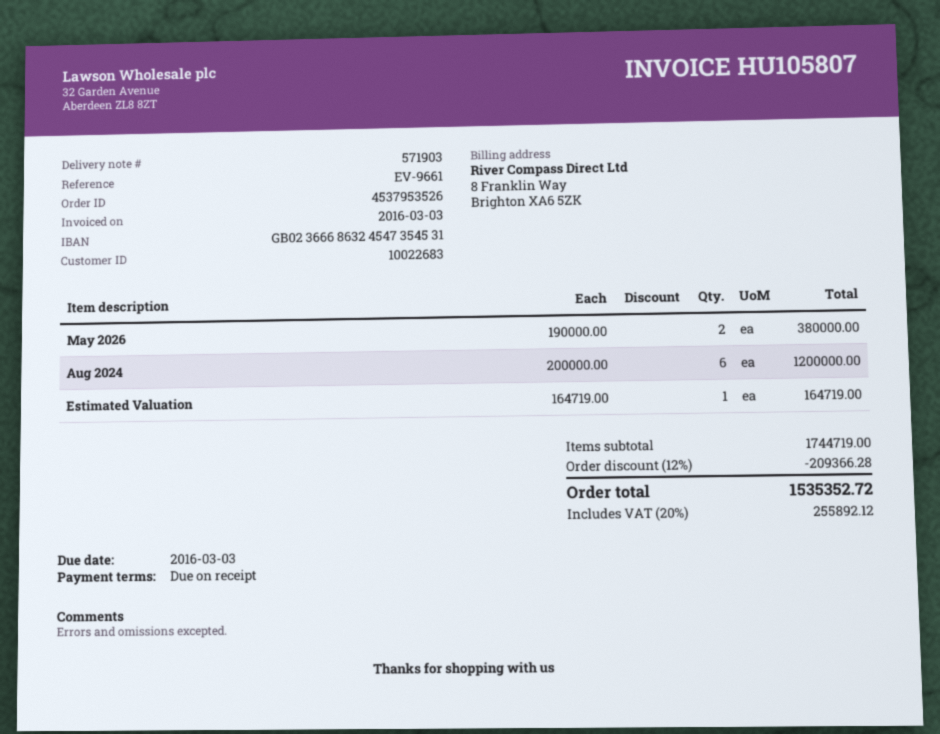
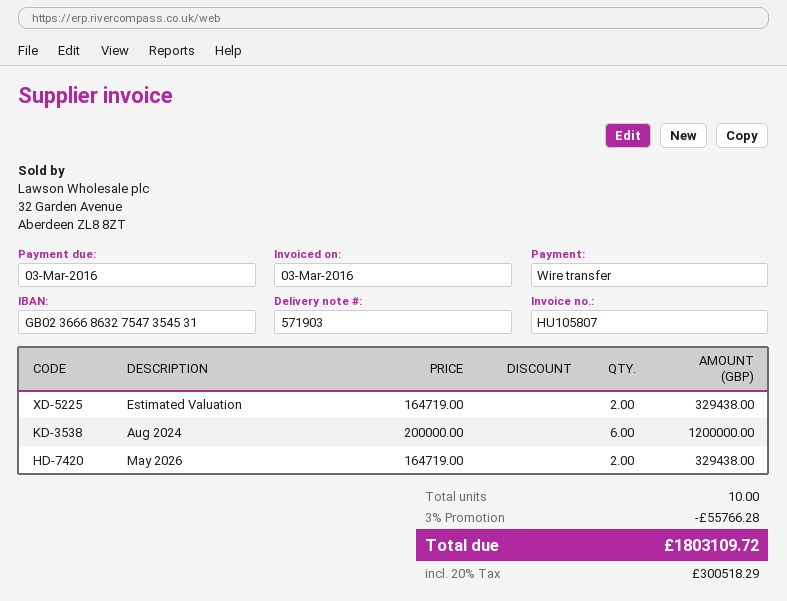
bank account: GB02366686324547354531 -> GB02366686327547354531
May 2026: 2 x 190000.00 = 380000.00 -> 2 x 164719.00 = 329438.00
Estimated Valuation: 1 x 164719.00 = 164719.00 -> 2 x 164719.00 = 329438.00
discount: 12% = 209366.28 -> 3% = 55766.28
tax: 20% = 255892.12 -> 20% = 300518.29
total: 1535352.72 -> 1803109.72

